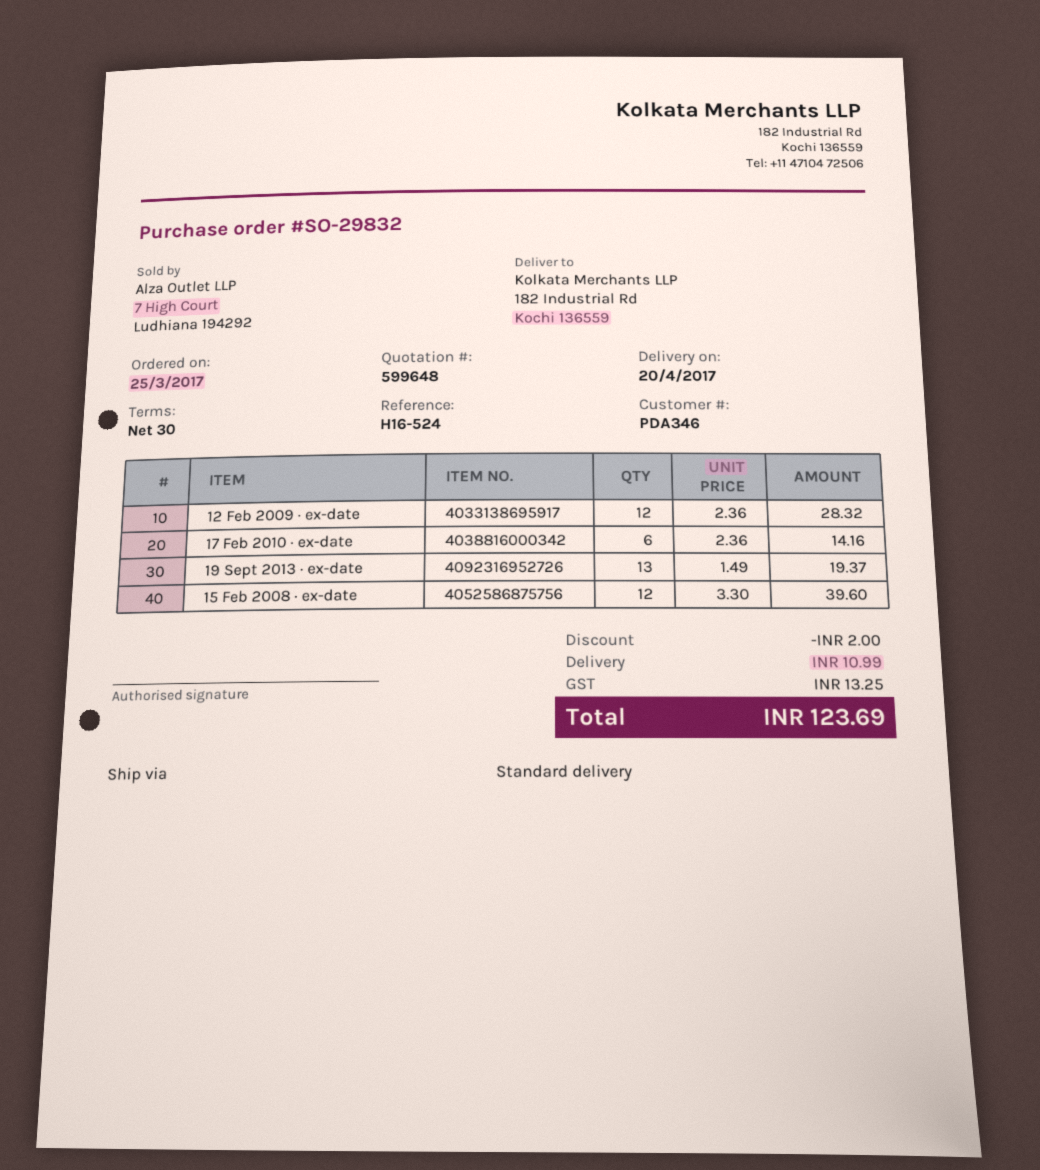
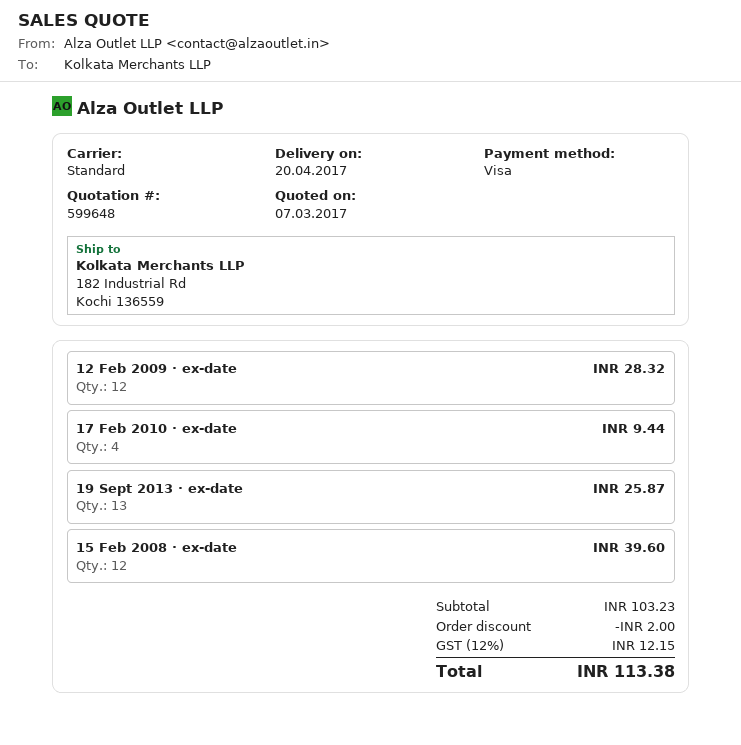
17 Feb 2010 · ex-date: 6 for 14.16 -> 4 for 9.44
19 Sept 2013 · ex-date: 13 for 19.37 -> 13 for 25.87
shipping: 10.99 -> none
tax: 13.25 -> 12.15
total: 123.69 -> 113.38

